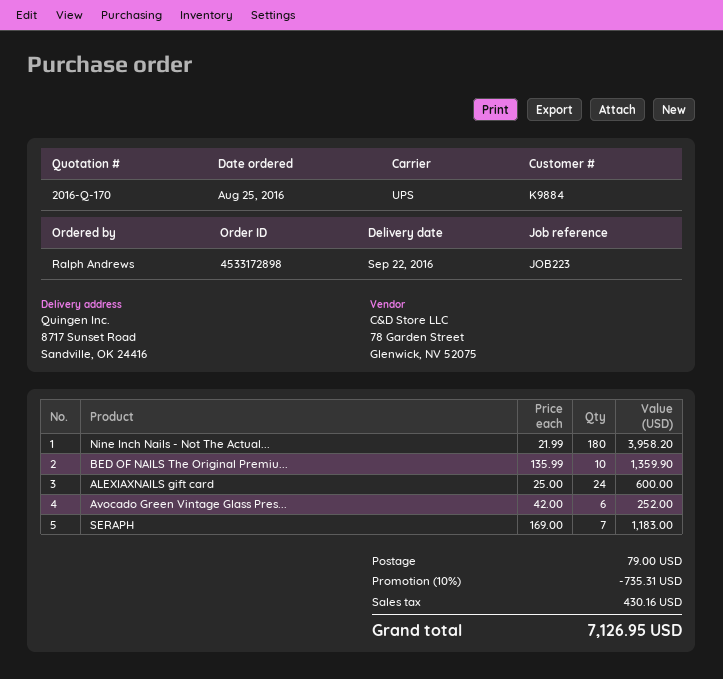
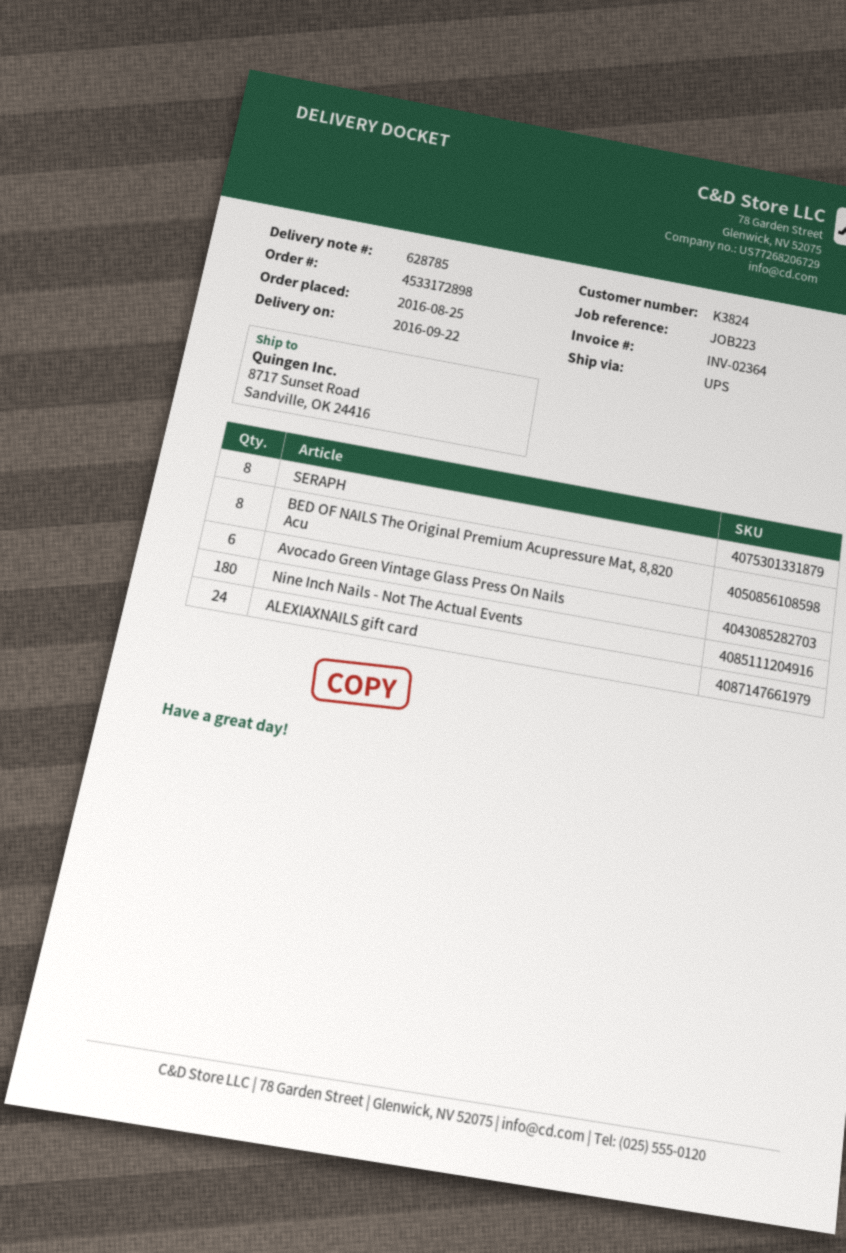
customer number: K9884 -> K3824
BED OF NAILS The Original Premiu...: 10 -> 8
SERAPH: 7 -> 8

